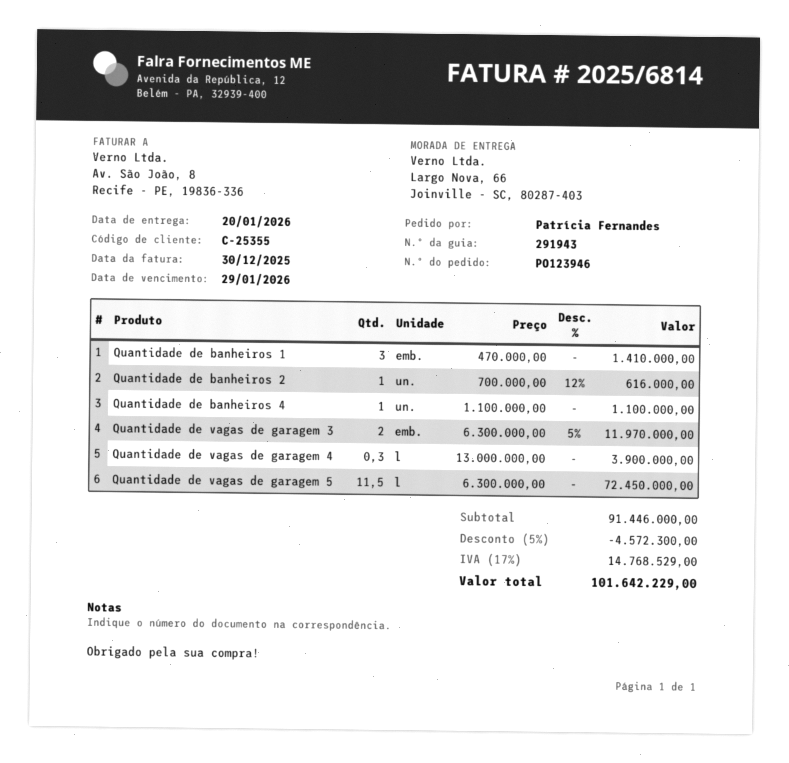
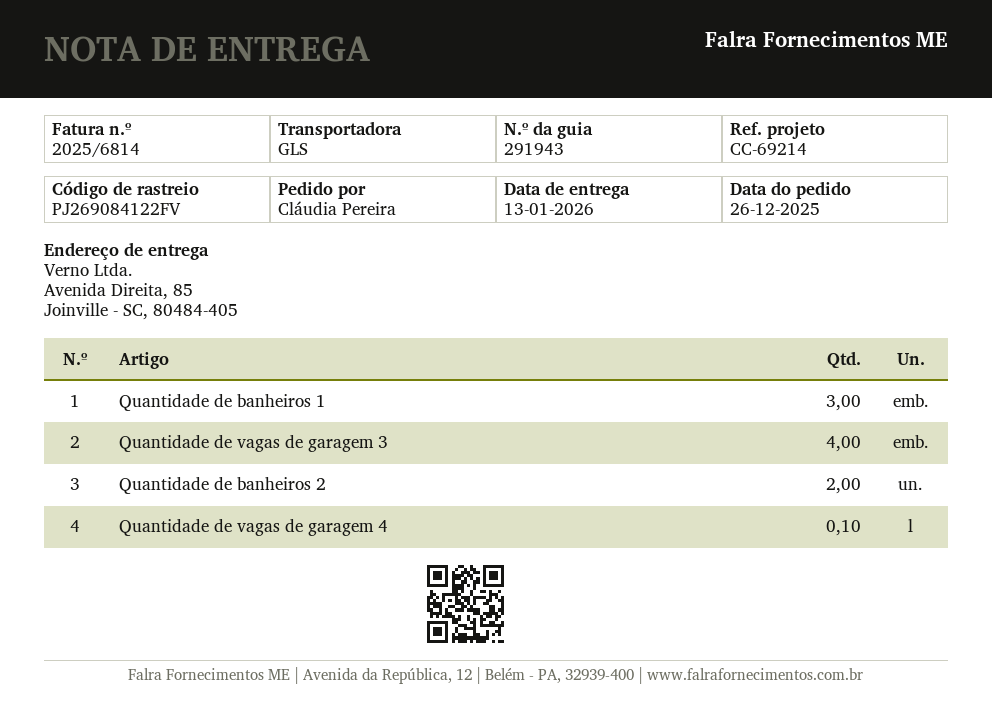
delivery date: 2026-01-20 -> 2026-01-13
ordered by: Patrícia Fernandes -> Cláudia Pereira
ship to: Largo Nova, 66, Joinville - SC, 80287-403 -> Avenida Direita, 85, Joinville - SC, 80484-405
Quantidade de banheiros 2: 1 -> 2
Quantidade de banheiros 4: 1 -> none
Quantidade de vagas de garagem 3: 2 -> 4
Quantidade de vagas de garagem 4: 0.3 -> 0.1
Quantidade de vagas de garagem 5: 11.5 -> none

